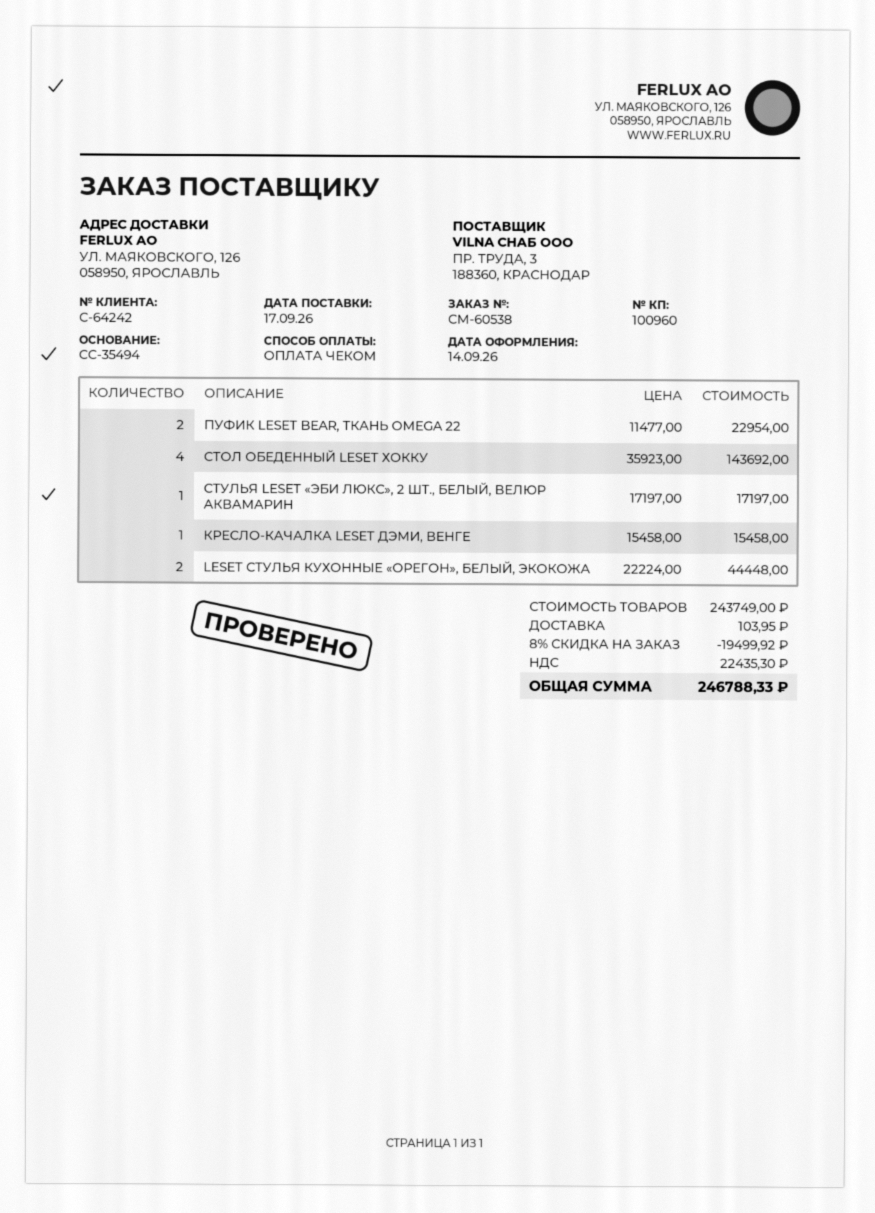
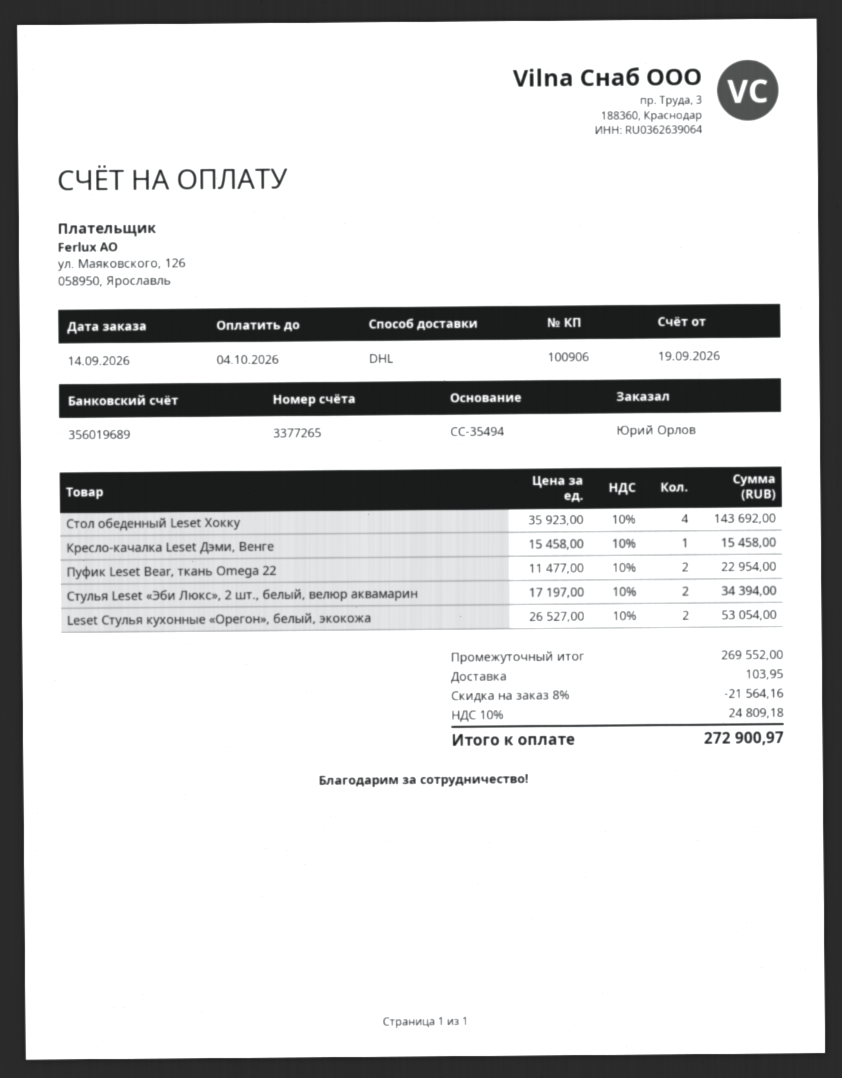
quote number: 100960 -> 100906
СТУЛЬЯ LESET «ЭБИ ЛЮКС», 2 ШТ., БЕЛЫЙ, ВЕЛЮР АКВАМАРИН: 1 x 17197.00 = 17197.00 -> 2 x 17197.00 = 34394.00
LESET СТУЛЬЯ КУХОННЫЕ «ОРЕГОН», БЕЛЫЙ, ЭКОКОЖА: 2 x 22224.00 = 44448.00 -> 2 x 26527.00 = 53054.00
subtotal: 243749.00 -> 269552.00
discount: 8% = 19499.92 -> 8% = 21564.16
tax: 22435.30 -> 24809.18
total: 246788.33 -> 272900.97

